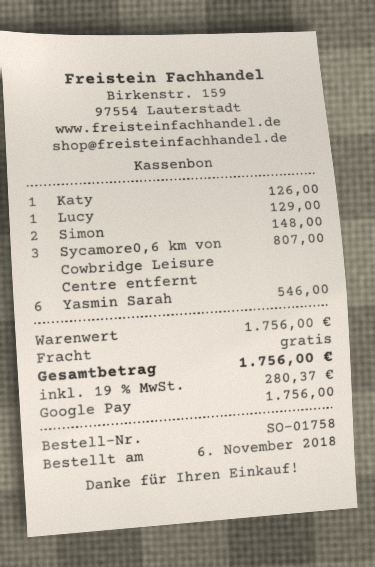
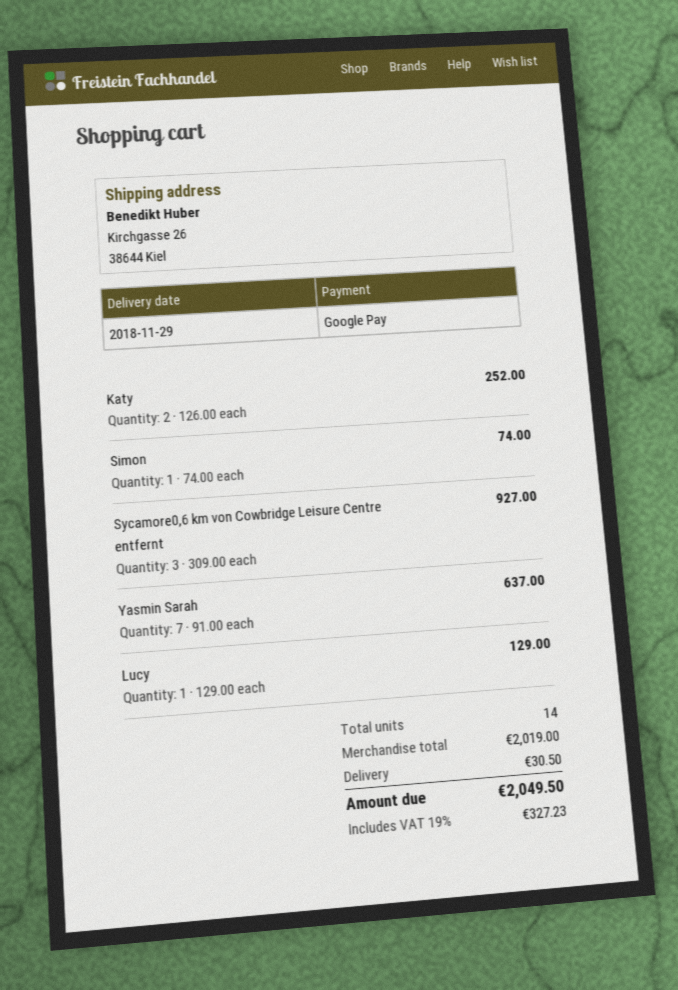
Katy: 1 for 126.00 -> 2 for 252.00
Simon: 2 for 148.00 -> 1 for 74.00
Sycamore0,6 km von Cowbridge Leisure Centre entfernt: 3 for 807.00 -> 3 for 927.00
Yasmin Sarah: 6 for 546.00 -> 7 for 637.00
subtotal: 1756.00 -> 2019.00
shipping: 0.00 -> 30.50
tax: 19% = 280.37 -> 19% = 327.23
total: 1756.00 -> 2049.50

